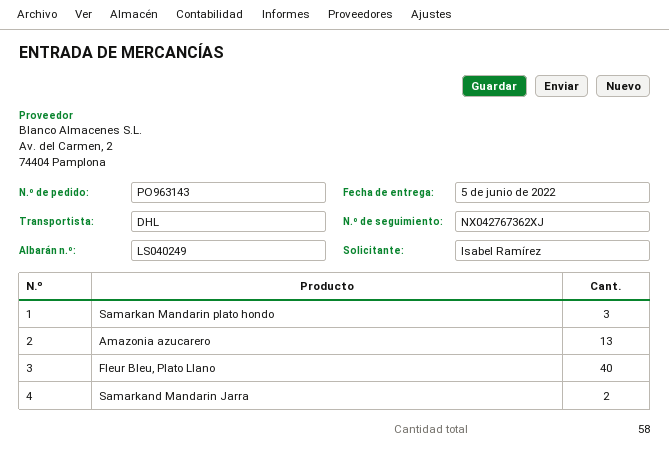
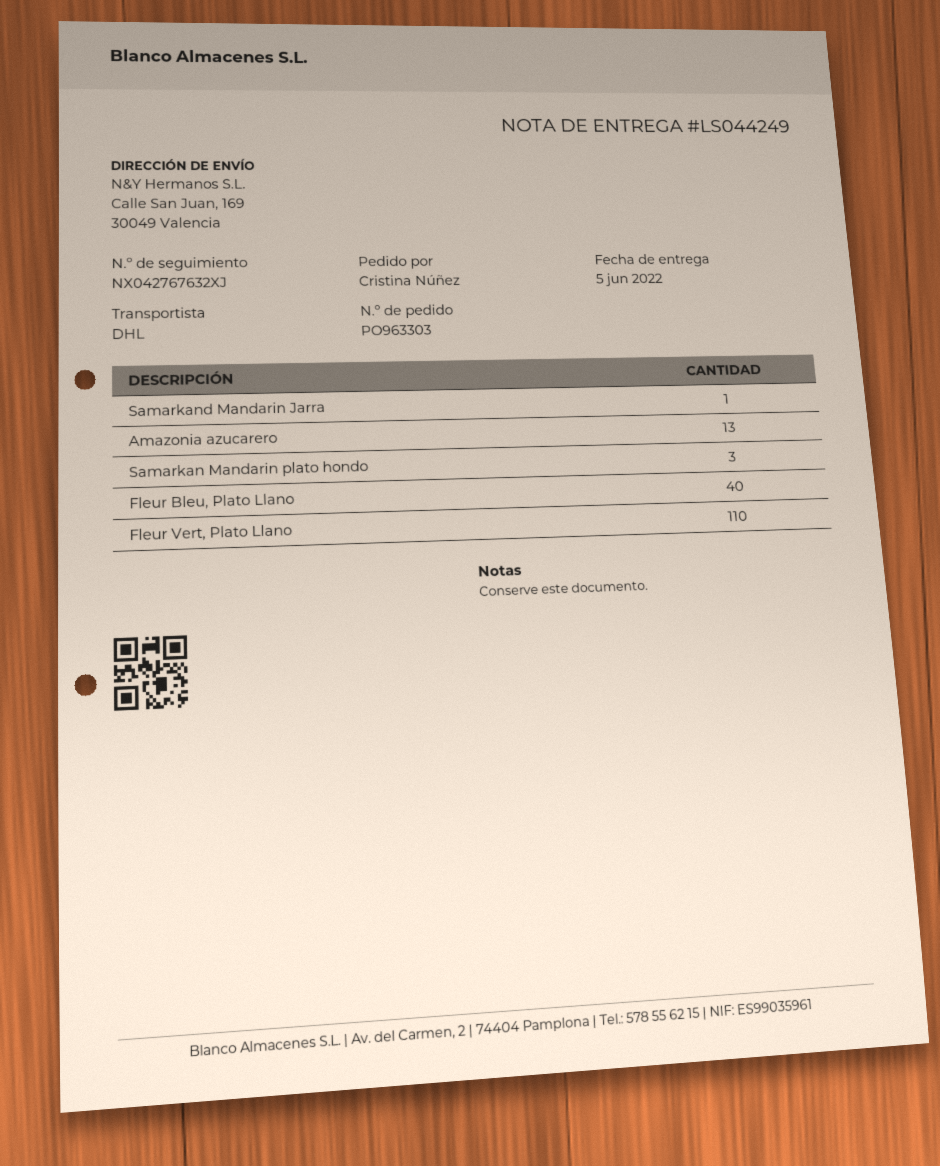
order number: PO963143 -> PO963303
delivery note number: LS040249 -> LS044249
ordered by: Isabel Ramírez -> Cristina Núñez
tracking number: NX042767362XJ -> NX042767632XJ
Samarkand Mandarin Jarra: 2 -> 1
Fleur Vert, Plato Llano: none -> 110

